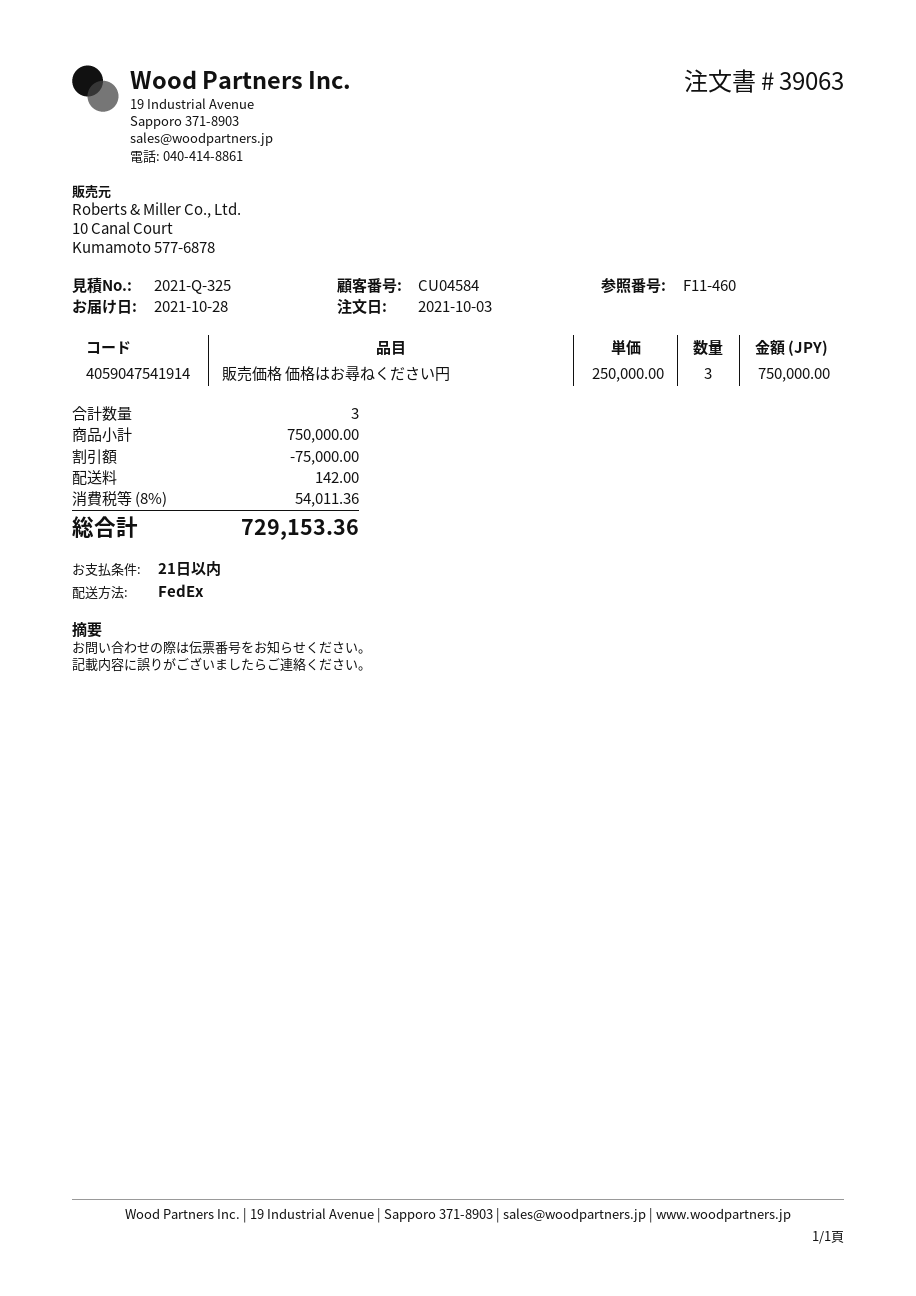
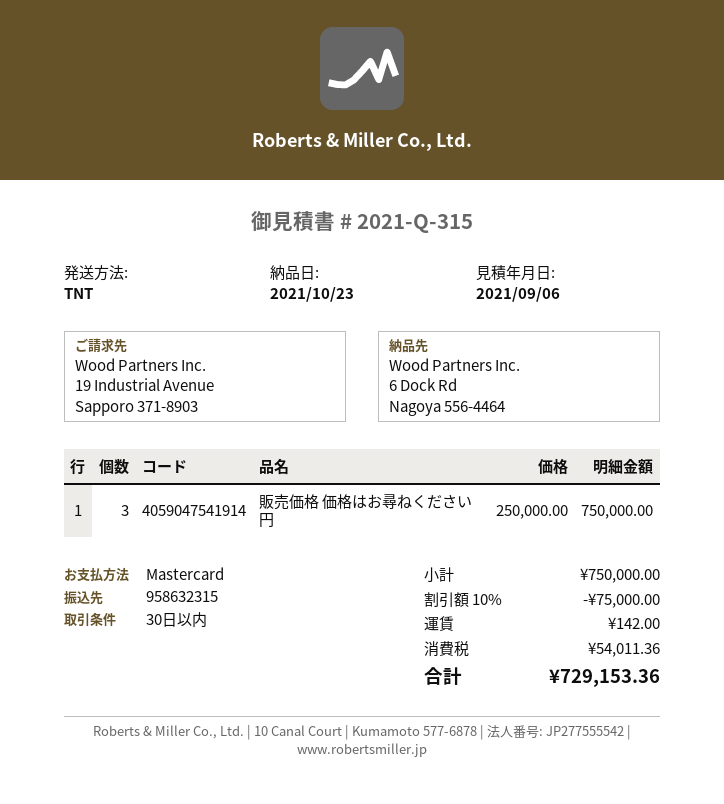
quote number: 2021-Q-325 -> 2021-Q-315
delivery date: 2021-10-28 -> 2021-10-23
payment terms: 21 days -> 30 days
shipping method: FedEx -> TNT

